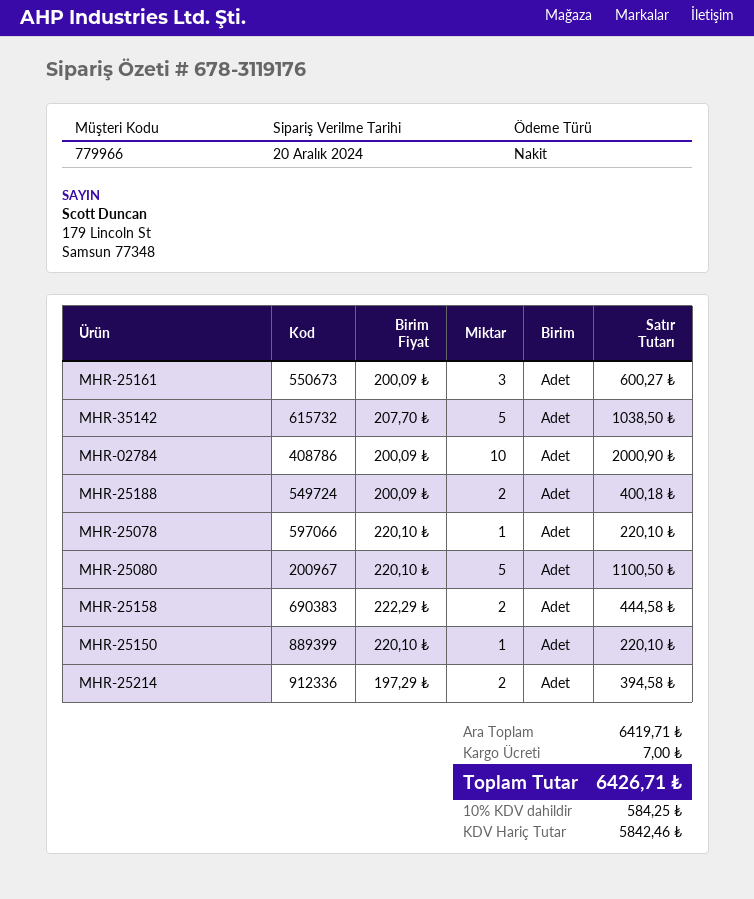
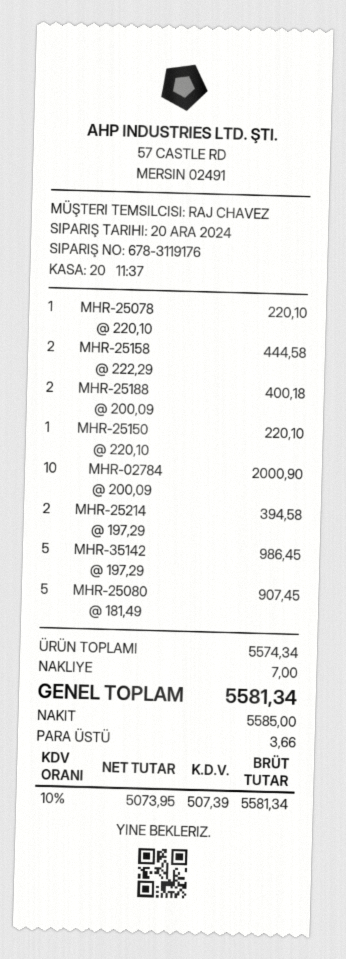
MHR-25161: 3 x 200.09 = 600.27 -> none
MHR-35142: 5 x 207.70 = 1038.50 -> 5 x 197.29 = 986.45
MHR-25080: 5 x 220.10 = 1100.50 -> 5 x 181.49 = 907.45
subtotal: 6419.71 -> 5574.34
net: 5842.46 -> 5073.95
tax: 10% = 584.25 -> 10% = 507.39
total: 6426.71 -> 5581.34

